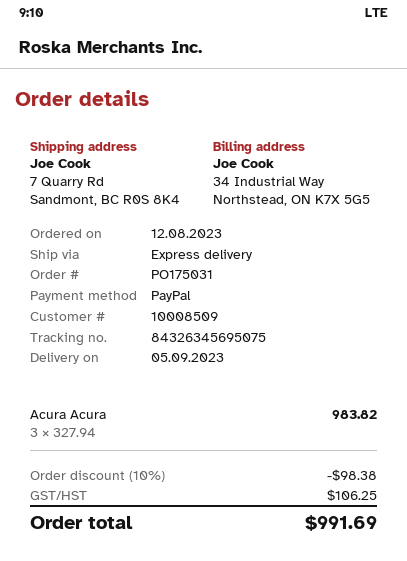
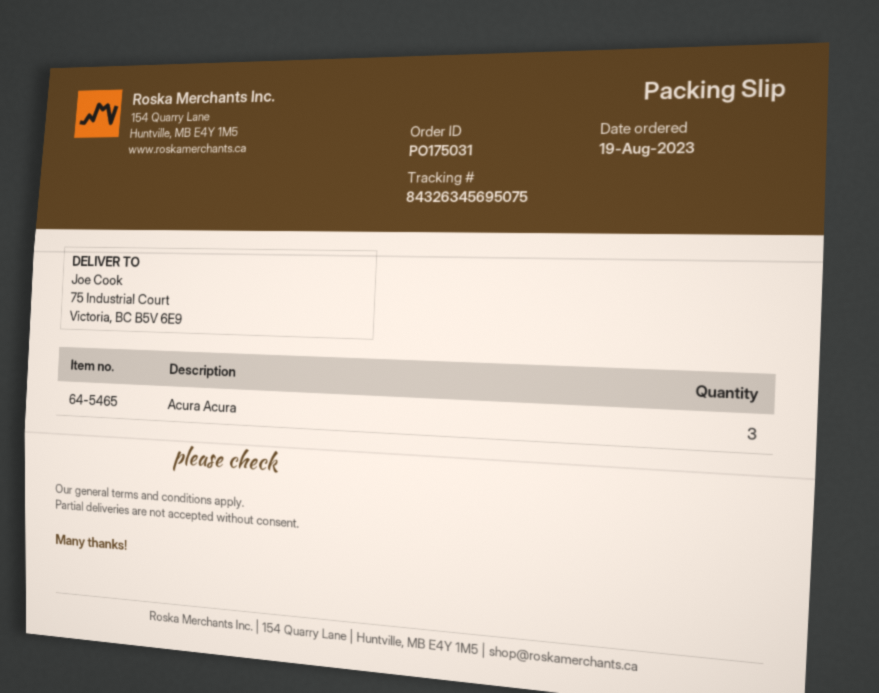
order date: 2023-08-12 -> 2023-08-19
ship to: 7 Quarry Rd, Sandmont, BC R0S 8K4 -> 75 Industrial Court, Victoria, BC B5V 6E9

